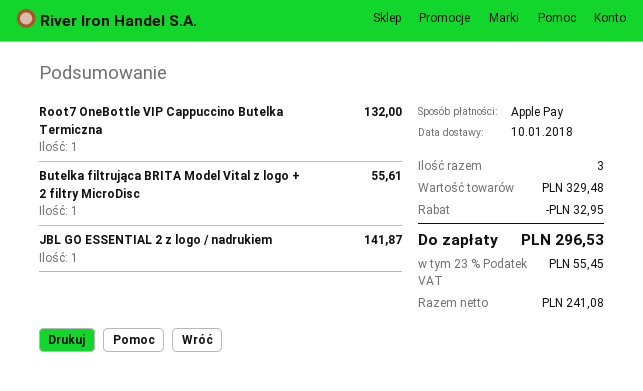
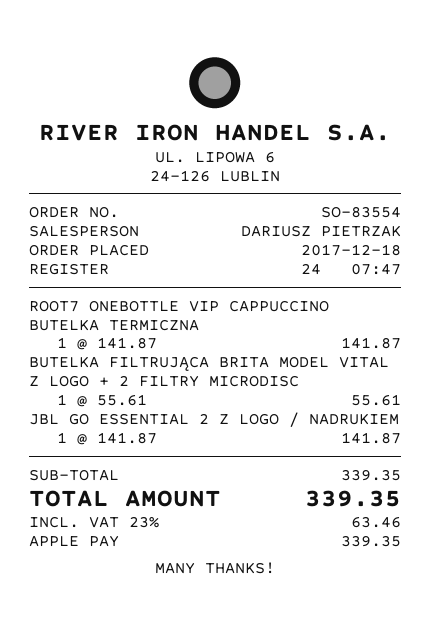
Root7 OneBottle VIP Cappuccino Butelka Termiczna: 1 for 132.00 -> 1 for 141.87
subtotal: 329.48 -> 339.35
discount: 32.95 -> none
tax: 23% = 55.45 -> 23% = 63.46
total: 296.53 -> 339.35

